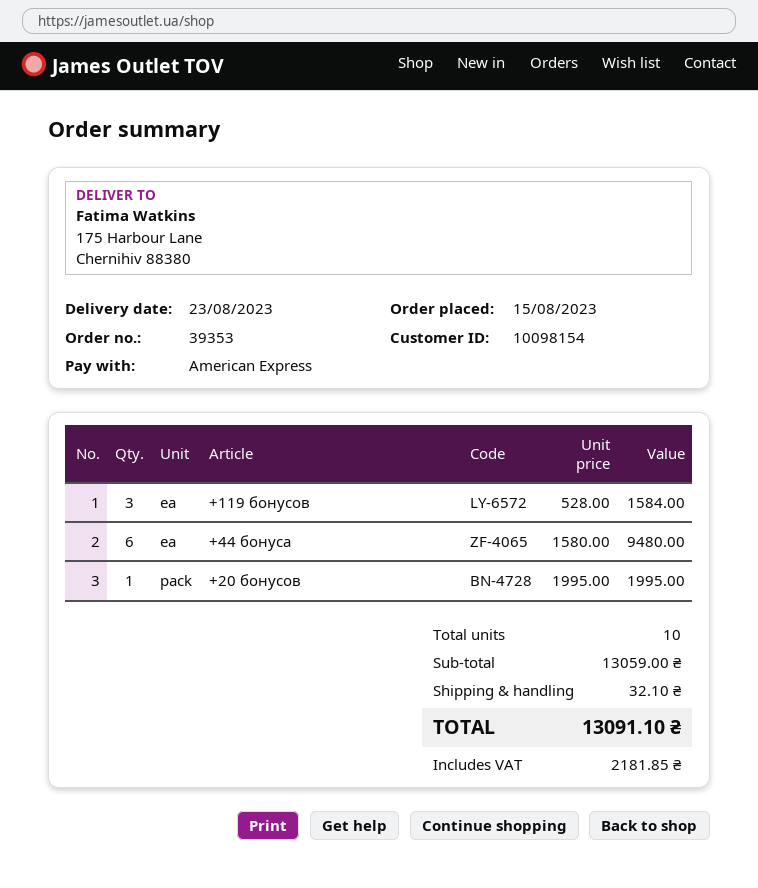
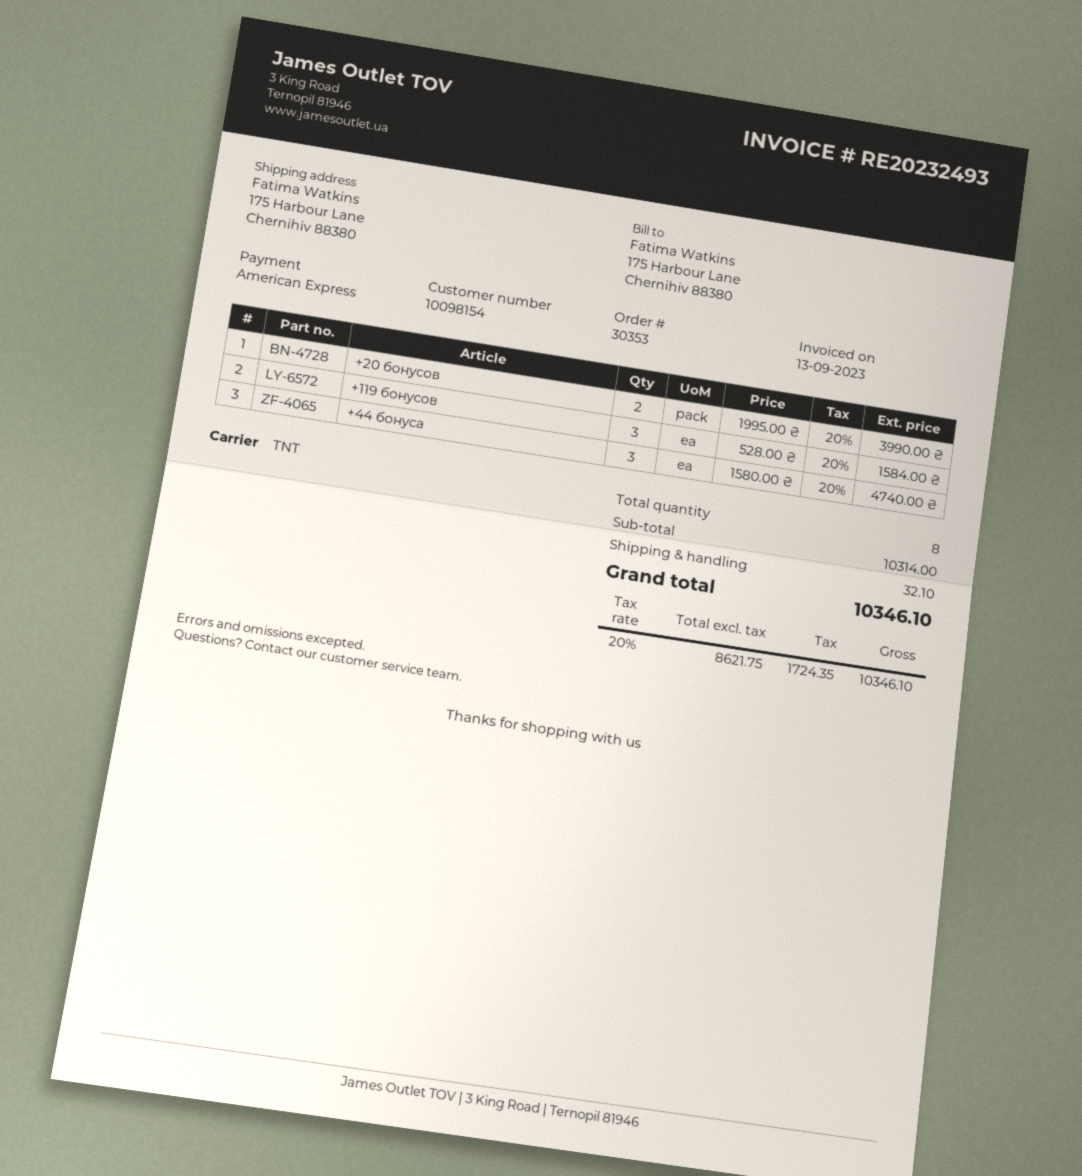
order number: 39353 -> 30353
+44 бонуса: 6 x 1580.00 = 9480.00 -> 3 x 1580.00 = 4740.00
+20 бонусов: 1 x 1995.00 = 1995.00 -> 2 x 1995.00 = 3990.00
total quantity: 10 -> 8
subtotal: 13059.00 -> 10314.00
tax: 2181.85 -> 1724.35
total: 13091.10 -> 10346.10

